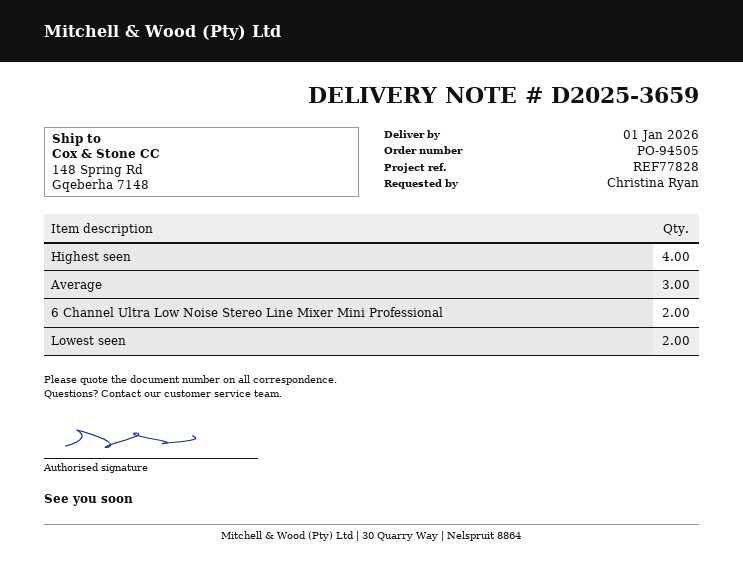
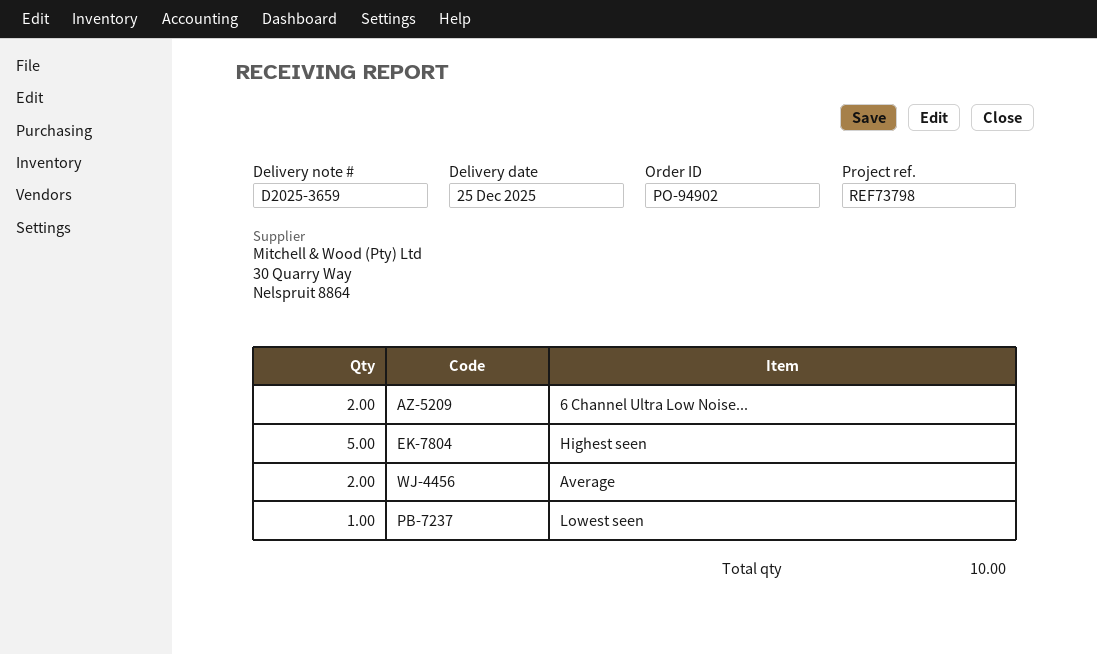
order number: PO-94505 -> PO-94902
delivery date: 2026-01-01 -> 2025-12-25
reference: REF77828 -> REF73798
Highest seen: 4 -> 5
Average: 3 -> 2
Lowest seen: 2 -> 1

